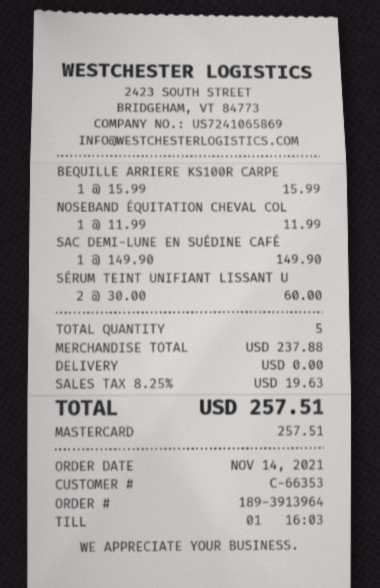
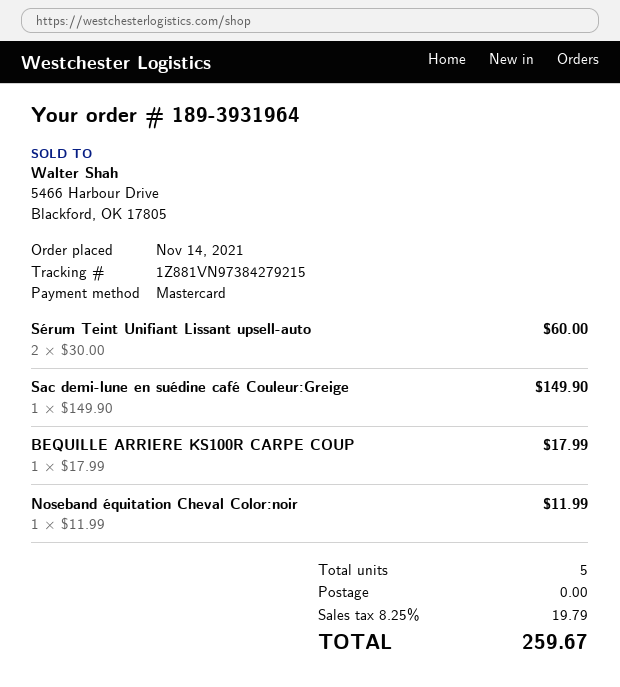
order number: 189-3913964 -> 189-3931964
BEQUILLE ARRIERE KS100R CARPE: 1 x 15.99 = 15.99 -> 1 x 17.99 = 17.99
tax: 8.25% = 19.63 -> 8.25% = 19.79
total: 257.51 -> 259.67

